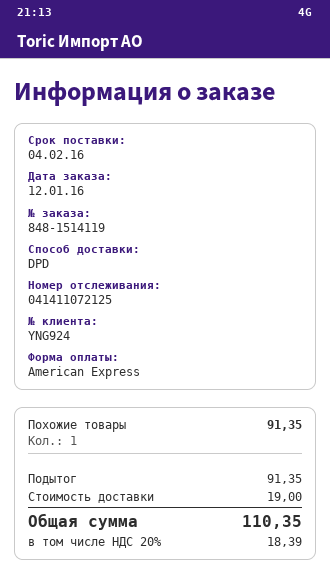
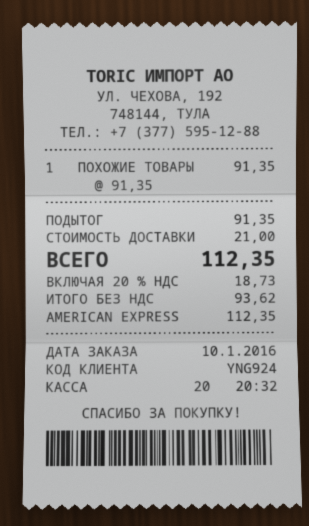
order date: 2016-01-12 -> 2016-01-10
shipping: 19.00 -> 21.00
tax: 20% = 18.39 -> 20% = 18.73
total: 110.35 -> 112.35

